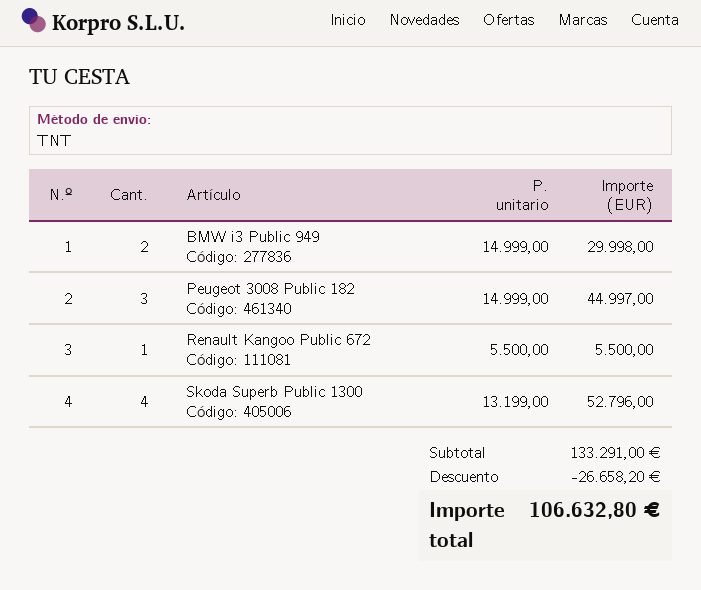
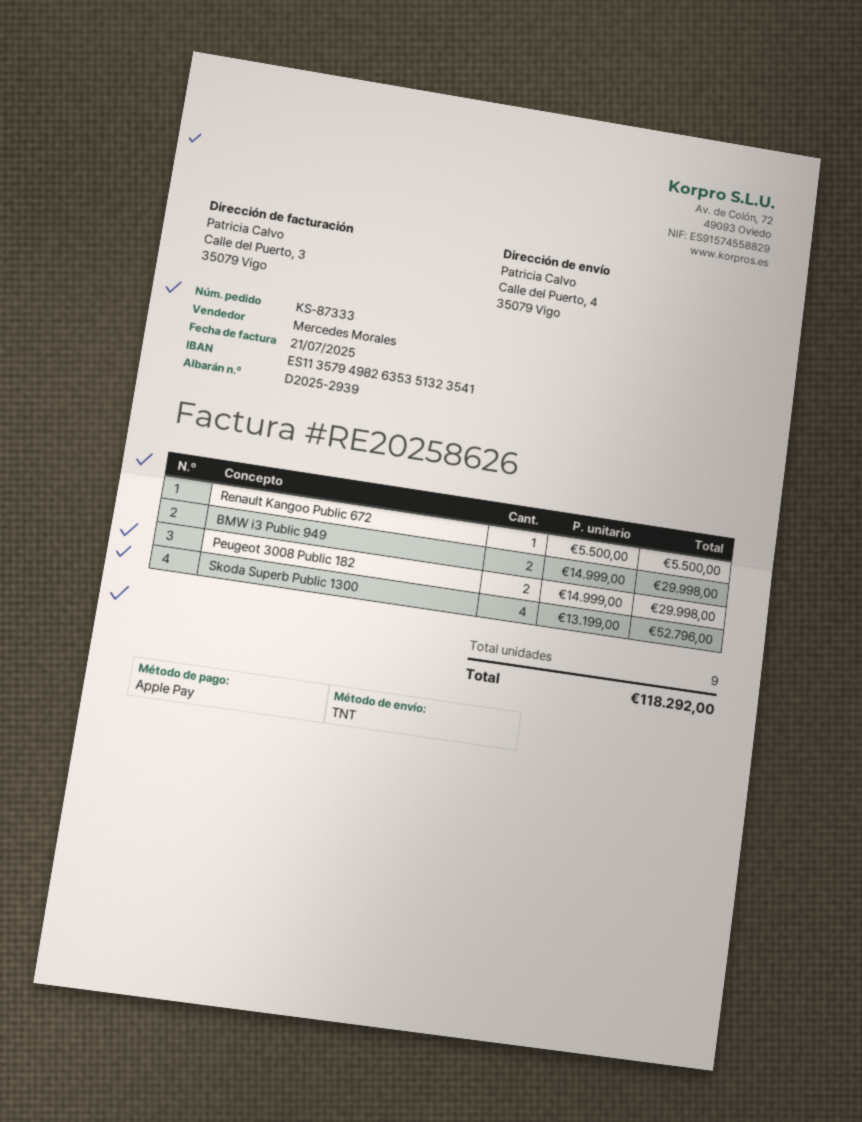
Peugeot 3008 Public 182: 3 x 14999.00 = 44997.00 -> 2 x 14999.00 = 29998.00
discount: 26658.20 -> none
total: 106632.80 -> 118292.00

